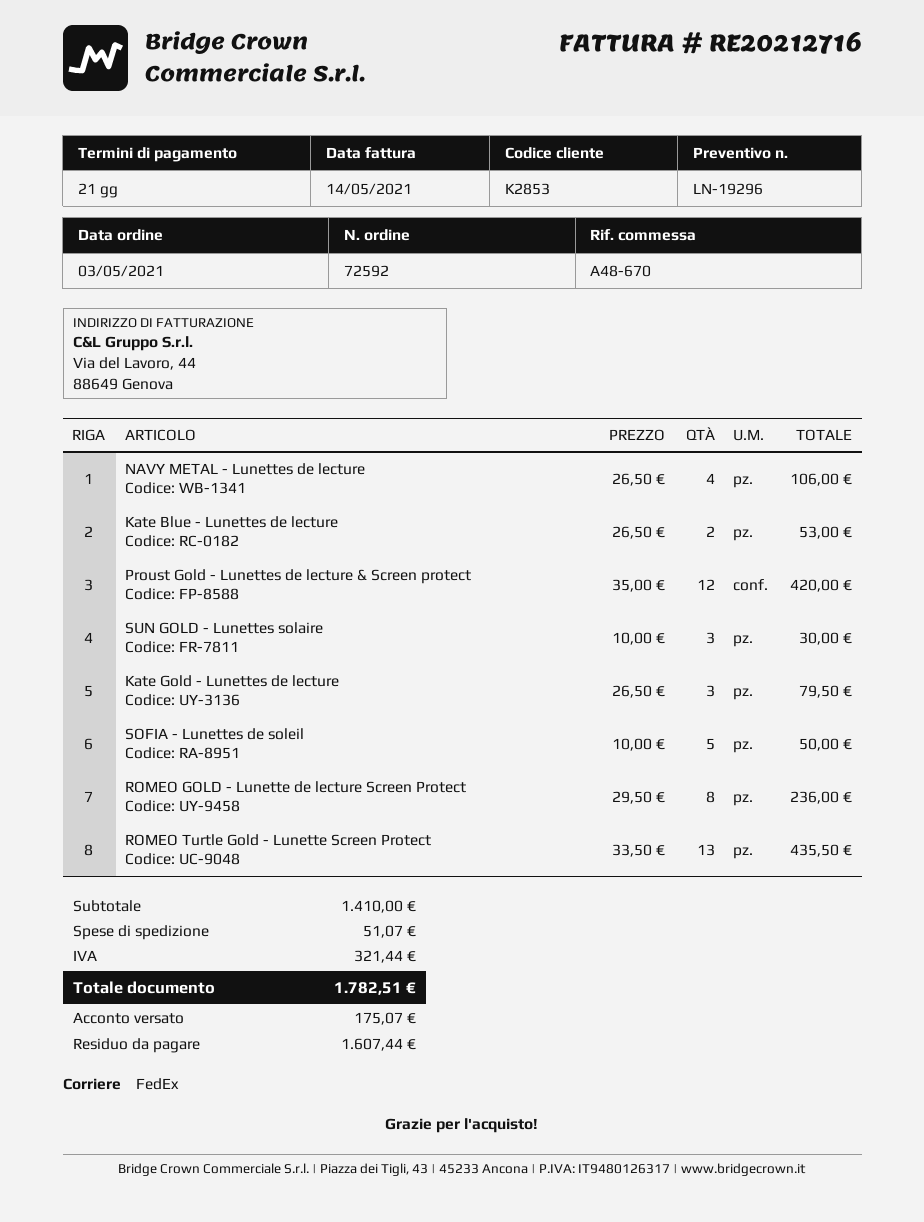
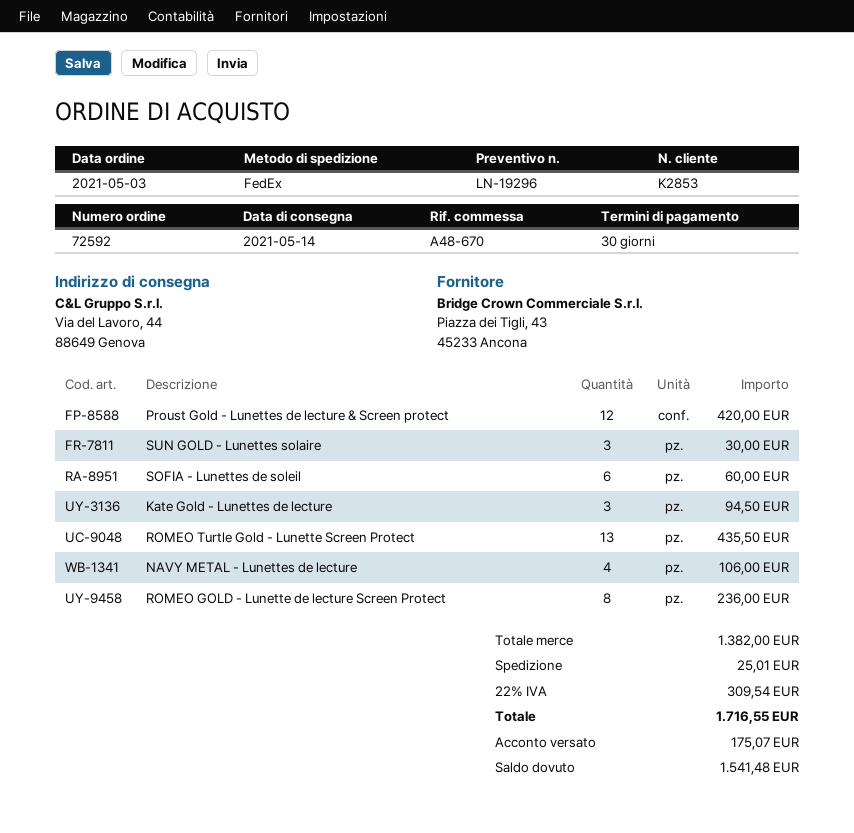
payment terms: 21 days -> 30 days
Kate Blue - Lunettes de lecture: 2 for 53.00 -> none
Kate Gold - Lunettes de lecture: 3 for 79.50 -> 3 for 94.50
SOFIA - Lunettes de soleil: 5 for 50.00 -> 6 for 60.00
subtotal: 1410.00 -> 1382.00
shipping: 51.07 -> 25.01
tax: 321.44 -> 309.54
total: 1782.51 -> 1716.55
balance: 1607.44 -> 1541.48

